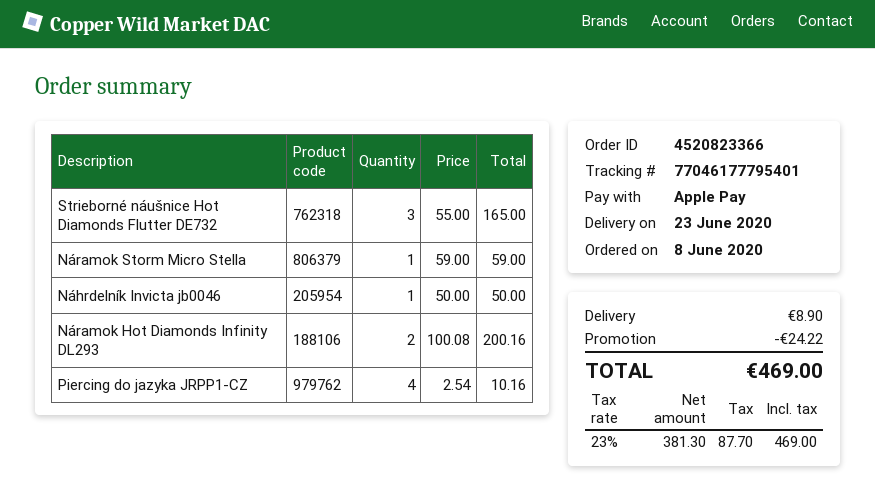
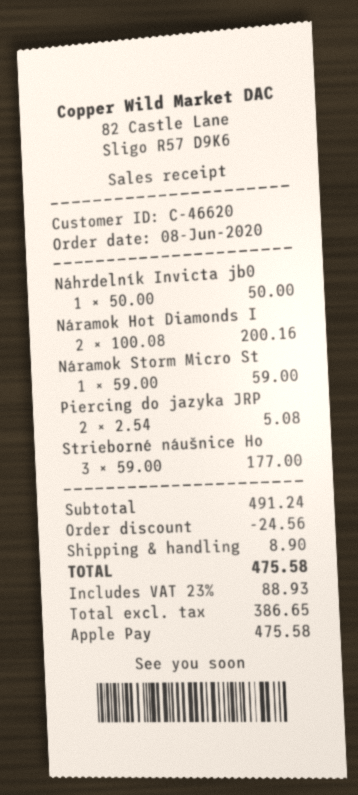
Strieborné náušnice Hot Diamonds Flutter DE732: 3 x 55.00 = 165.00 -> 3 x 59.00 = 177.00
Piercing do jazyka JRPP1-CZ: 4 x 2.54 = 10.16 -> 2 x 2.54 = 5.08
discount: 24.22 -> 24.56
net: 381.30 -> 386.65
tax: 23% = 87.70 -> 23% = 88.93
total: 469.00 -> 475.58

